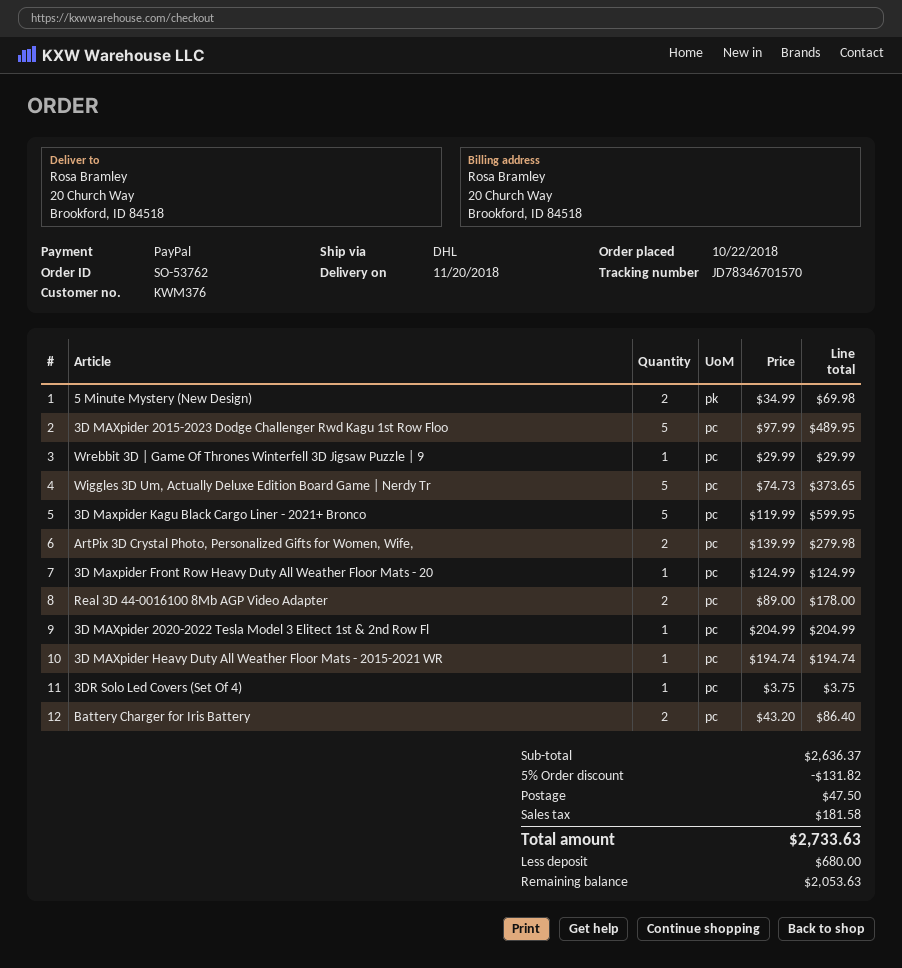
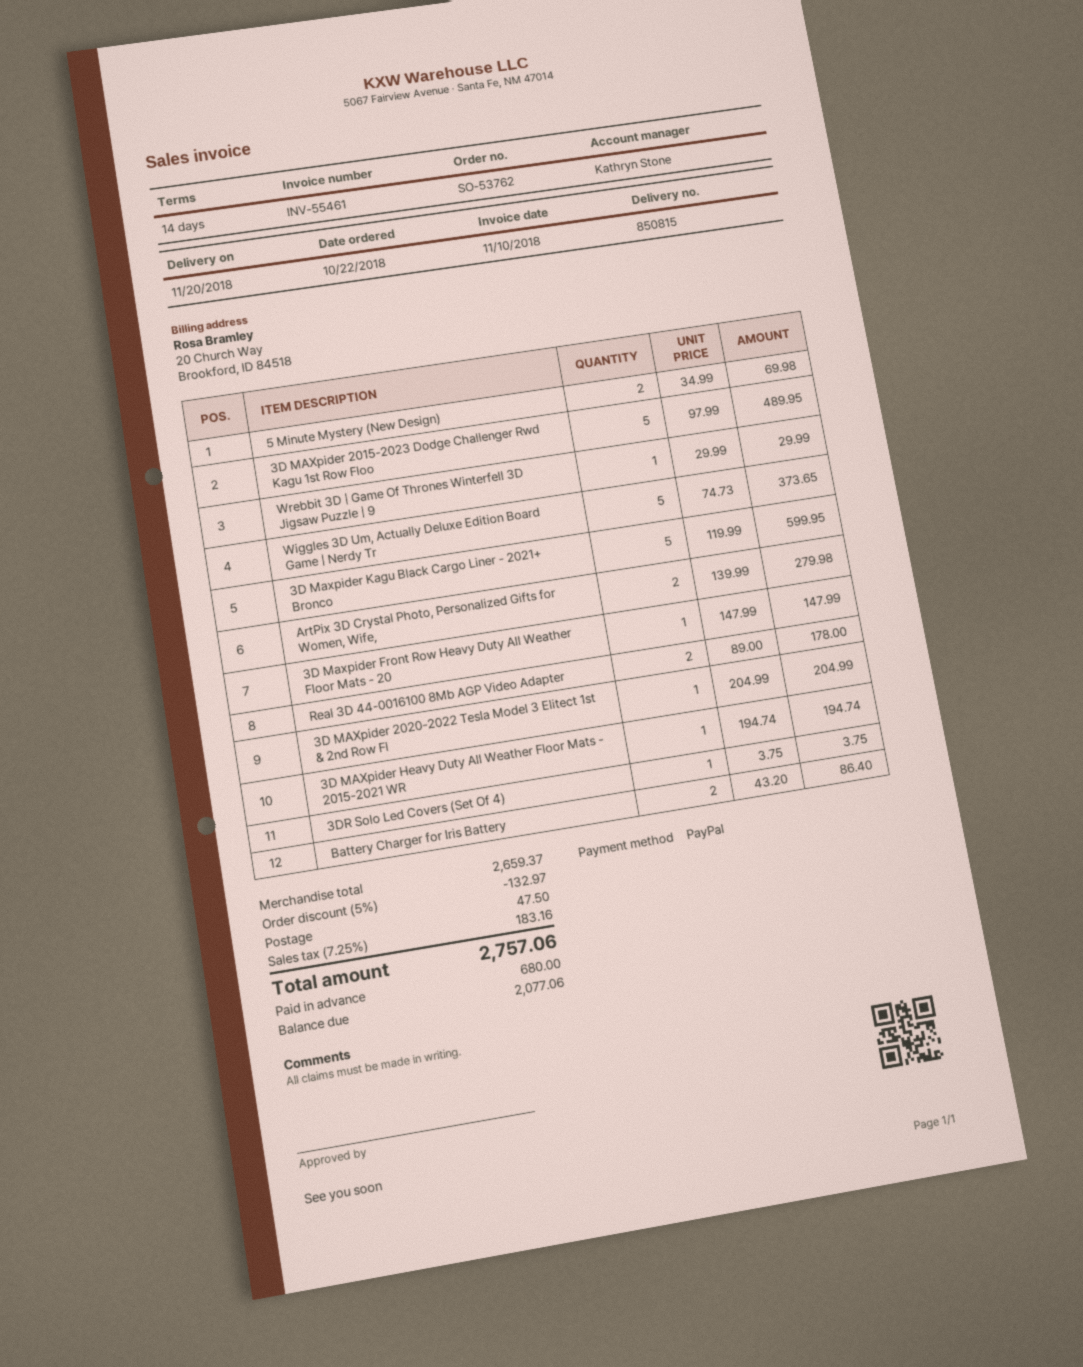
3D Maxpider Front Row Heavy Duty All Weather Floor Mats - 20: 1 x 124.99 = 124.99 -> 1 x 147.99 = 147.99
subtotal: 2636.37 -> 2659.37
discount: 5% = 131.82 -> 5% = 132.97
tax: 181.58 -> 183.16
total: 2733.63 -> 2757.06
balance: 2053.63 -> 2077.06

